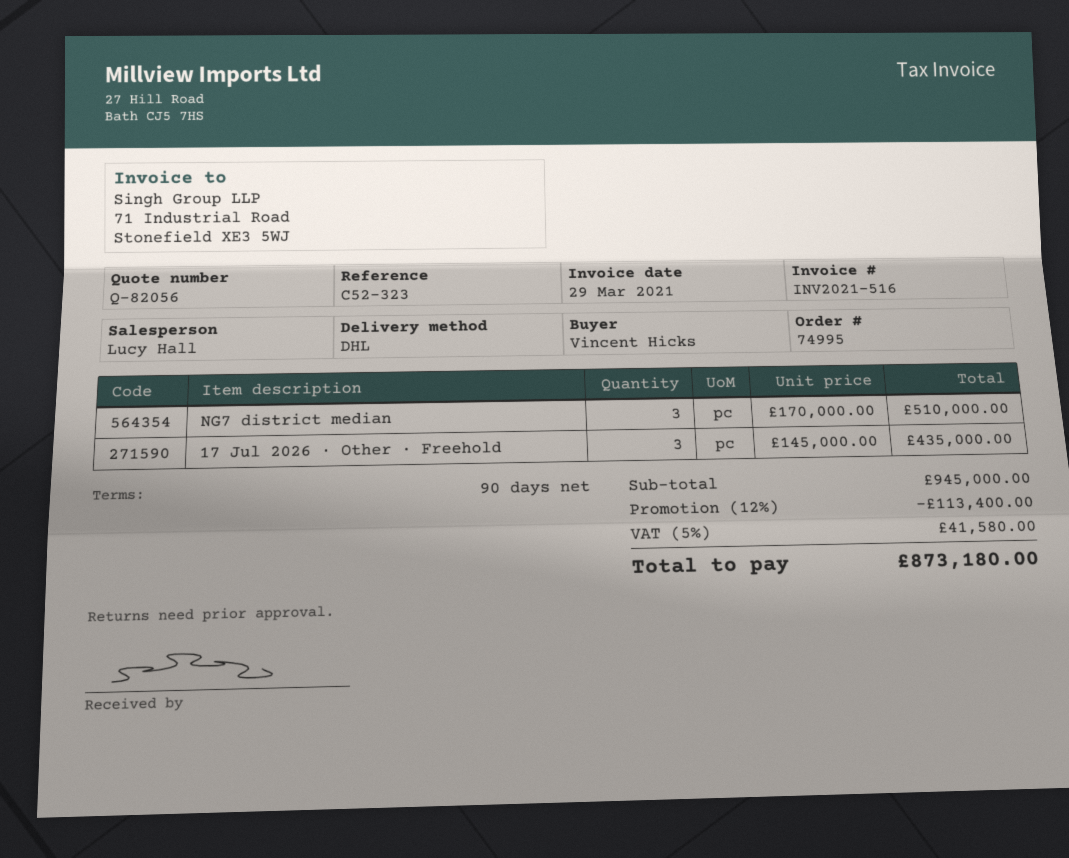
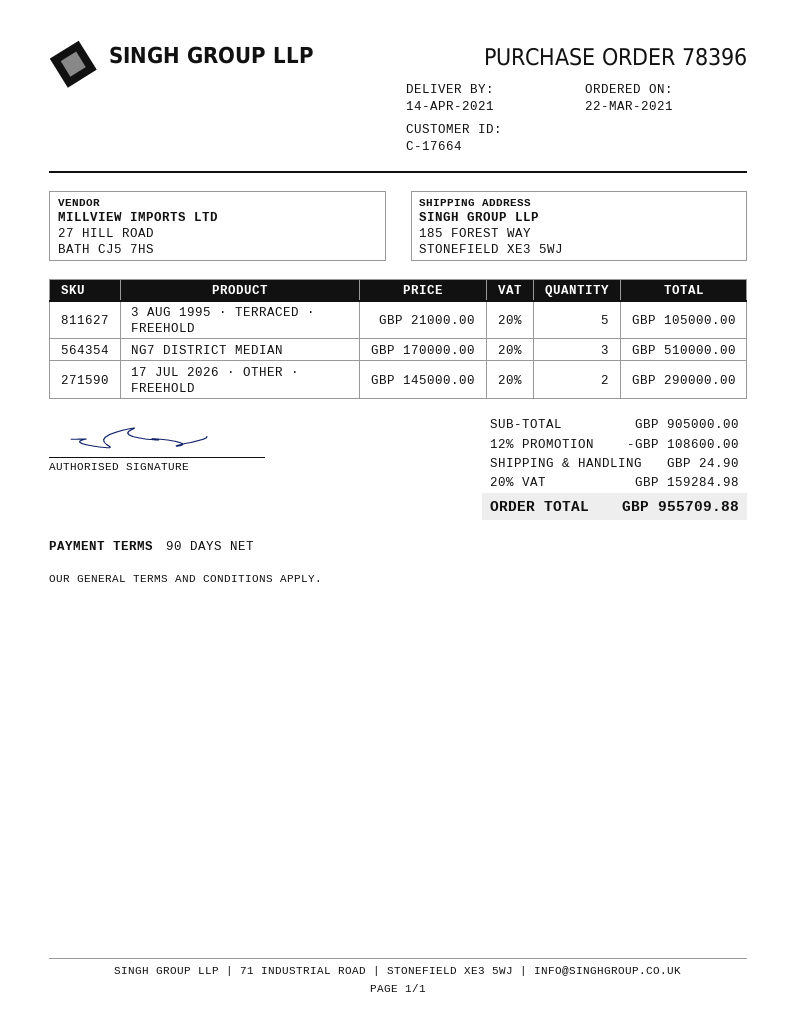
order number: 74995 -> 78396
17 Jul 2026 · Other · Freehold: 3 x 145000.00 = 435000.00 -> 2 x 145000.00 = 290000.00
3 AUG 1995 · TERRACED · FREEHOLD: none -> 5 x 21000.00 = 105000.00
subtotal: 945000.00 -> 905000.00
discount: 12% = 113400.00 -> 12% = 108600.00
shipping: none -> 24.90
tax: 5% = 41580.00 -> 20% = 159284.98
total: 873180.00 -> 955709.88

